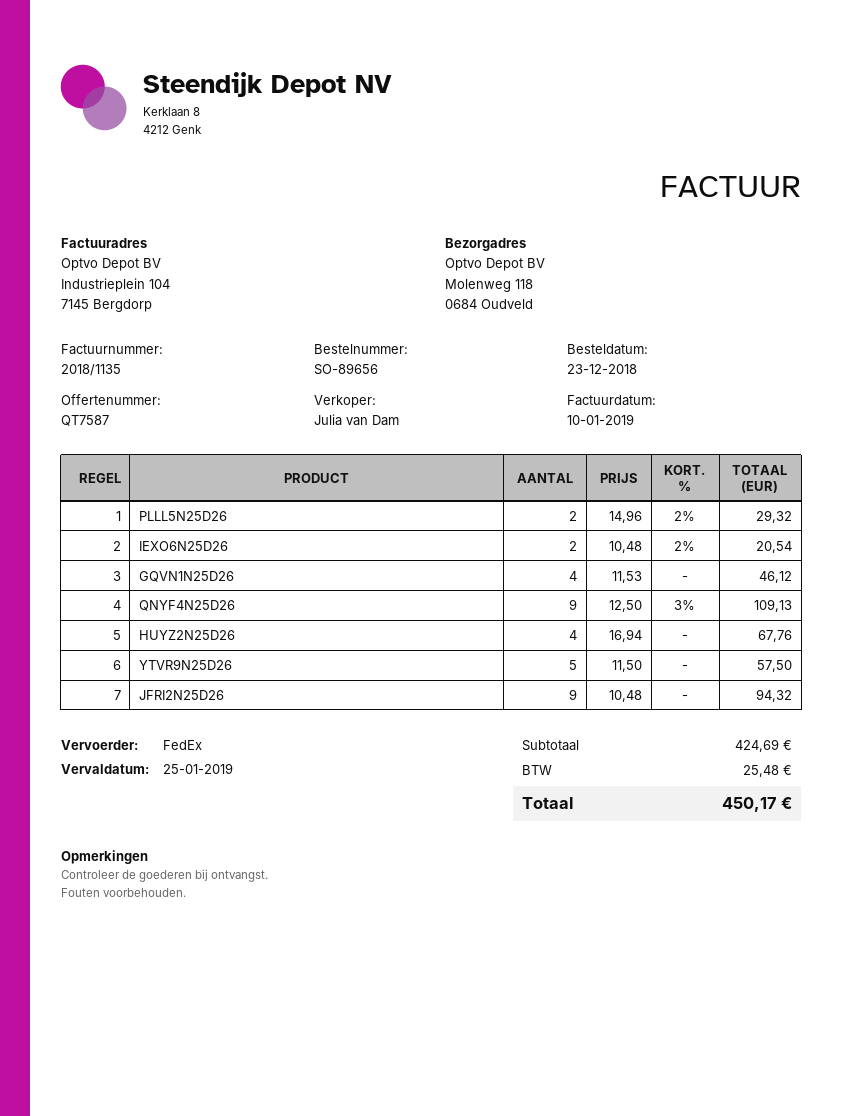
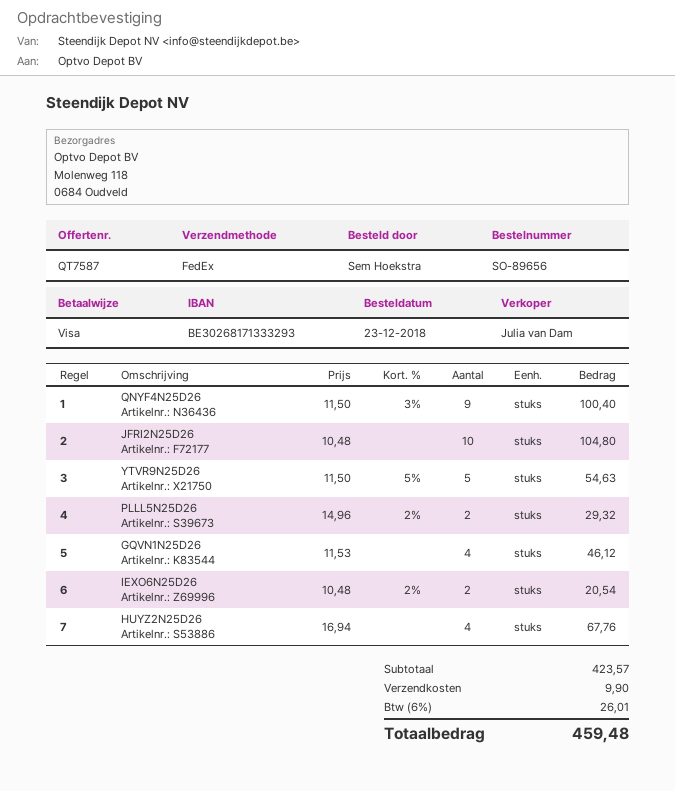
QNYF4N25D26: 9 x 12.50 - 3% = 109.13 -> 9 x 11.50 - 3% = 100.40
YTVR9N25D26: 5 x 11.50 = 57.50 -> 5 x 11.50 - 5% = 54.63
JFRI2N25D26: 9 x 10.48 = 94.32 -> 10 x 10.48 = 104.80
subtotal: 424.69 -> 423.57
shipping: none -> 9.90
tax: 25.48 -> 26.01
total: 450.17 -> 459.48

